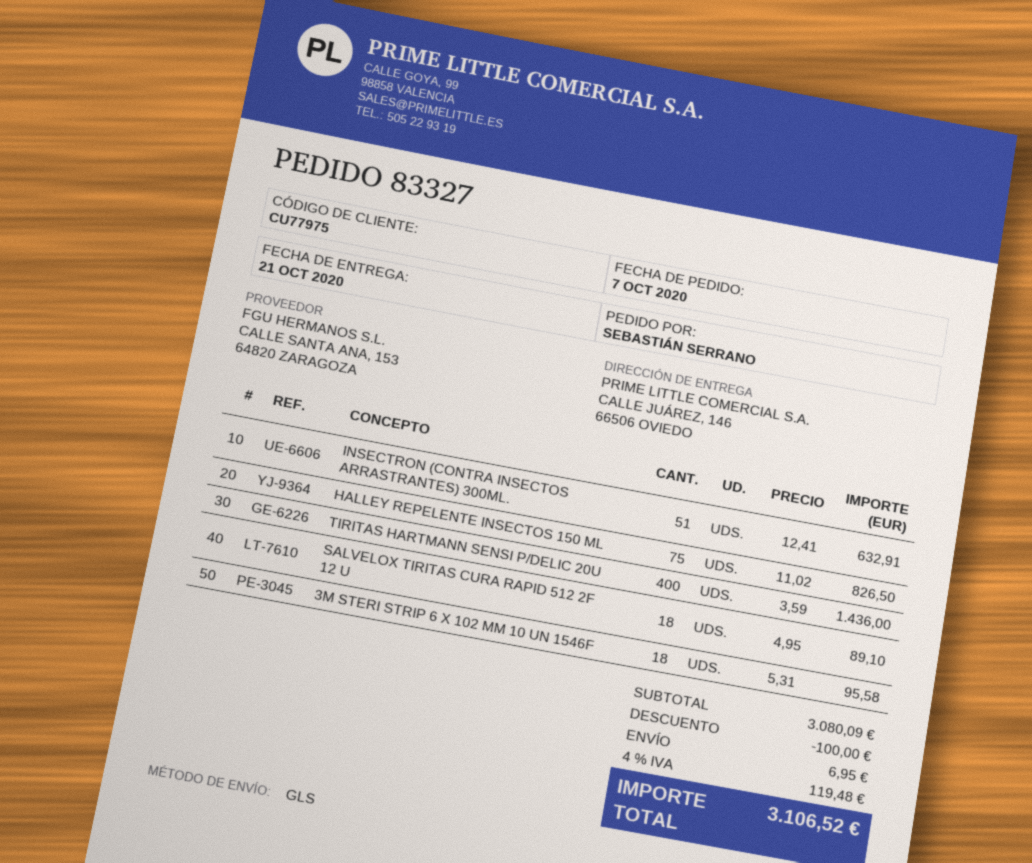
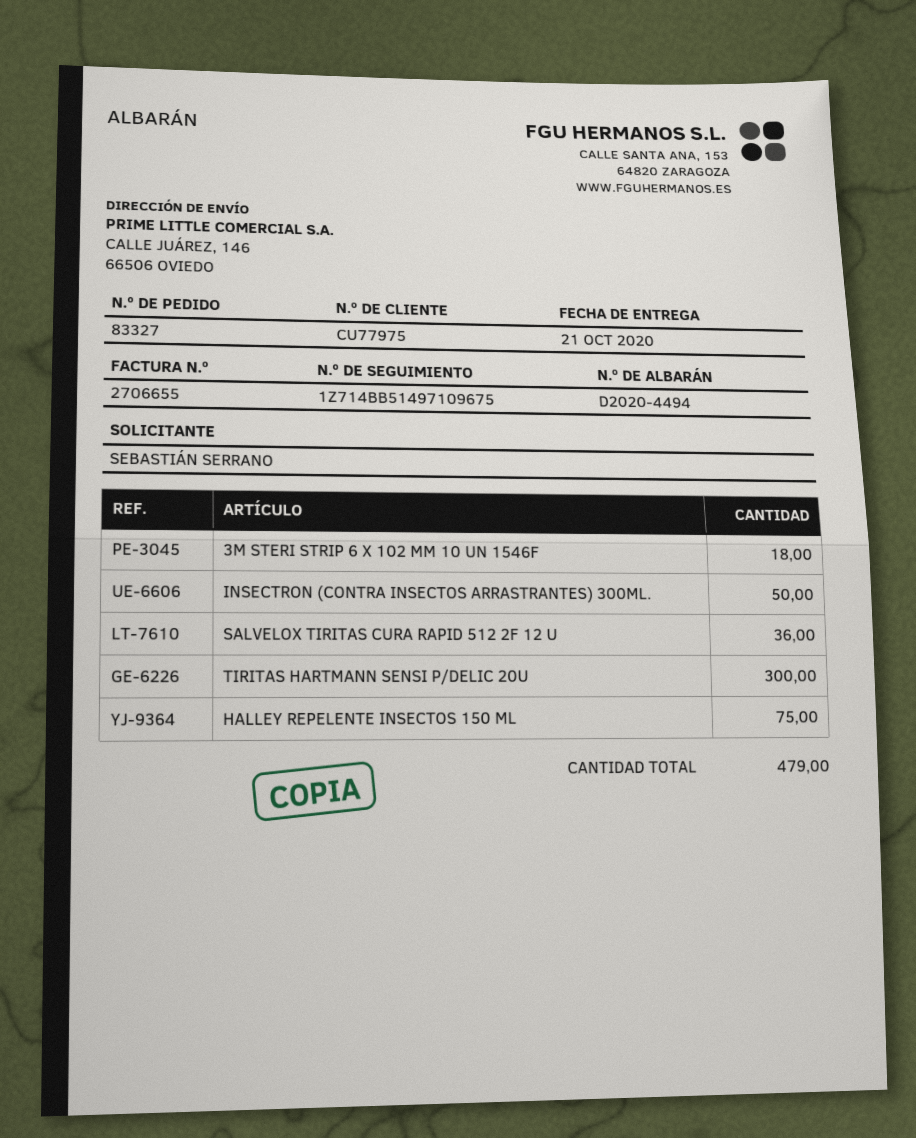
INSECTRON (CONTRA INSECTOS ARRASTRANTES) 300ML.: 51 -> 50
TIRITAS HARTMANN SENSI P/DELIC 20U: 400 -> 300
SALVELOX TIRITAS CURA RAPID 512 2F 12 U: 18 -> 36

